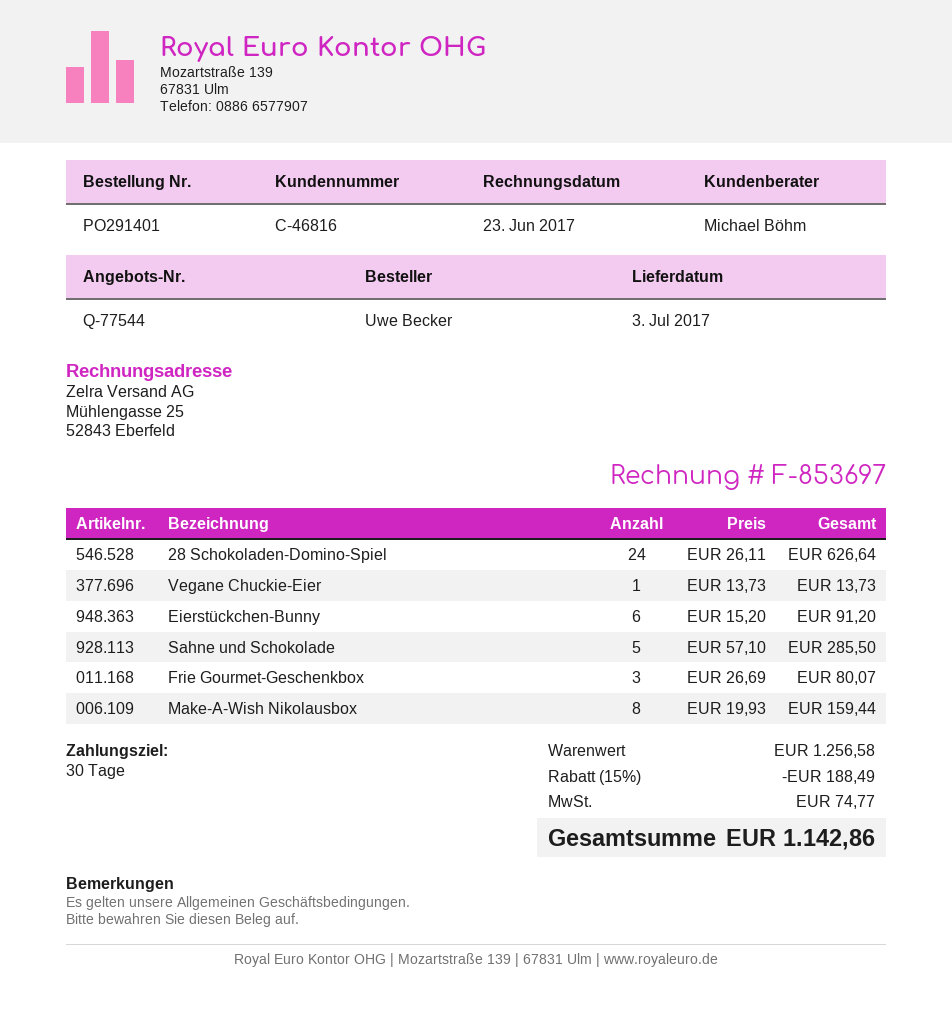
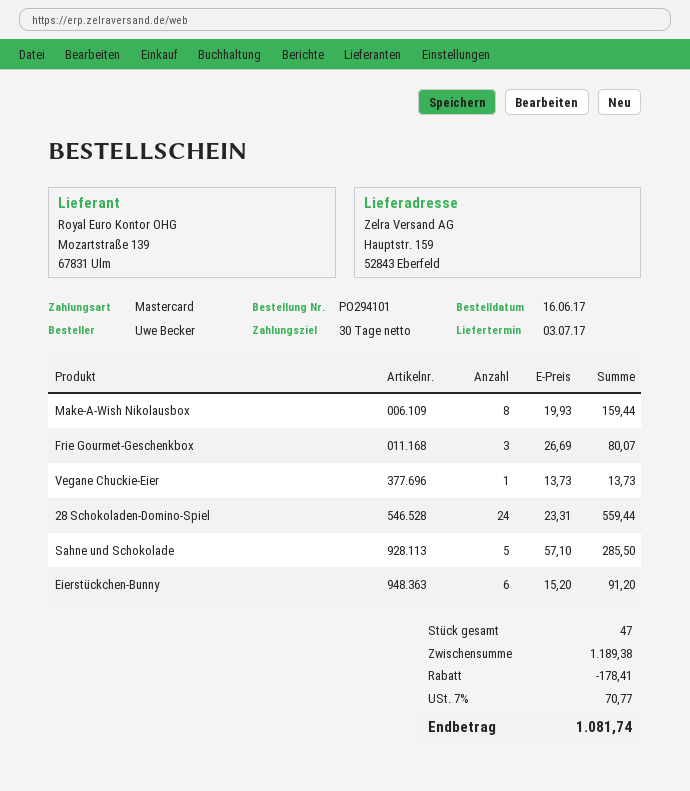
order number: PO291401 -> PO294101
28 Schokoladen-Domino-Spiel: 24 x 26.11 = 626.64 -> 24 x 23.31 = 559.44
subtotal: 1256.58 -> 1189.38
discount: 188.49 -> 178.41
tax: 74.77 -> 70.77
total: 1142.86 -> 1081.74

